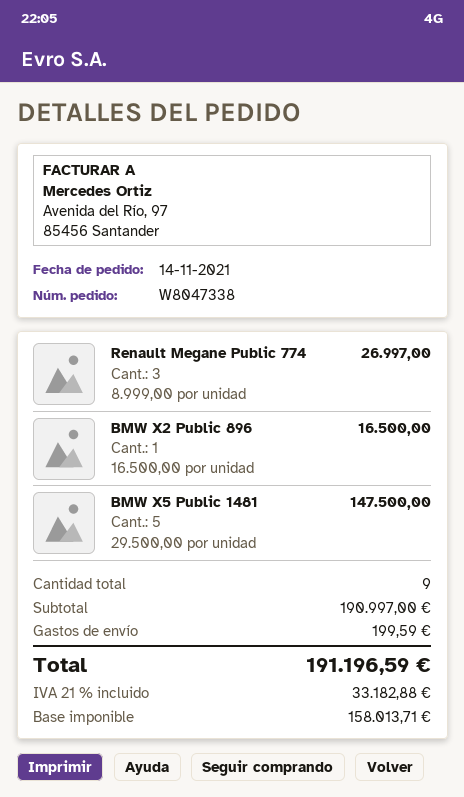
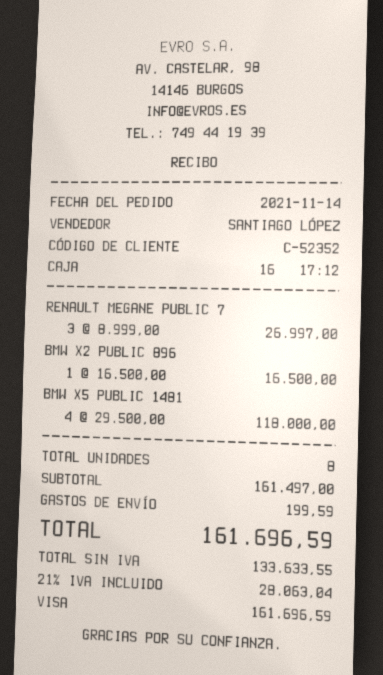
BMW X5 Public 1481: 5 x 29500.00 = 147500.00 -> 4 x 29500.00 = 118000.00
total quantity: 9 -> 8
subtotal: 190997.00 -> 161497.00
net: 158013.71 -> 133633.55
tax: 21% = 33182.88 -> 21% = 28063.04
total: 191196.59 -> 161696.59

